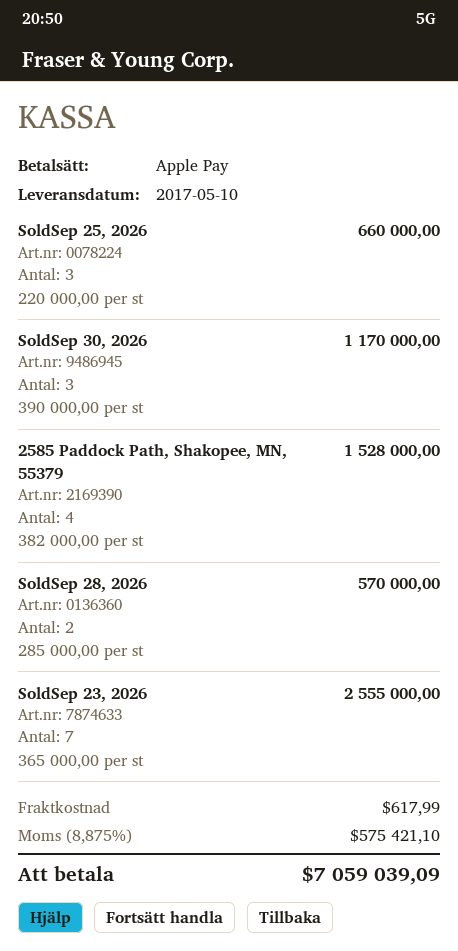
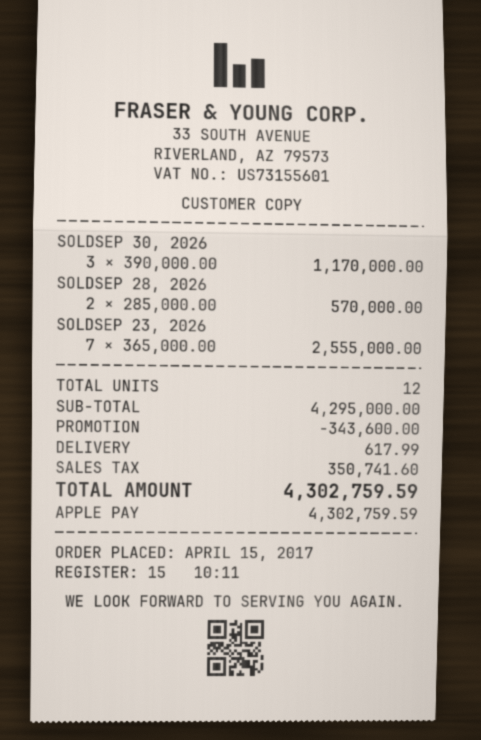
SoldSep 25, 2026: 3 x 220000.00 = 660000.00 -> none
2585 Paddock Path, Shakopee, MN, 55379: 4 x 382000.00 = 1528000.00 -> none
discount: none -> 343600.00
tax: 575421.10 -> 350741.60
total: 7059039.09 -> 4302759.59

